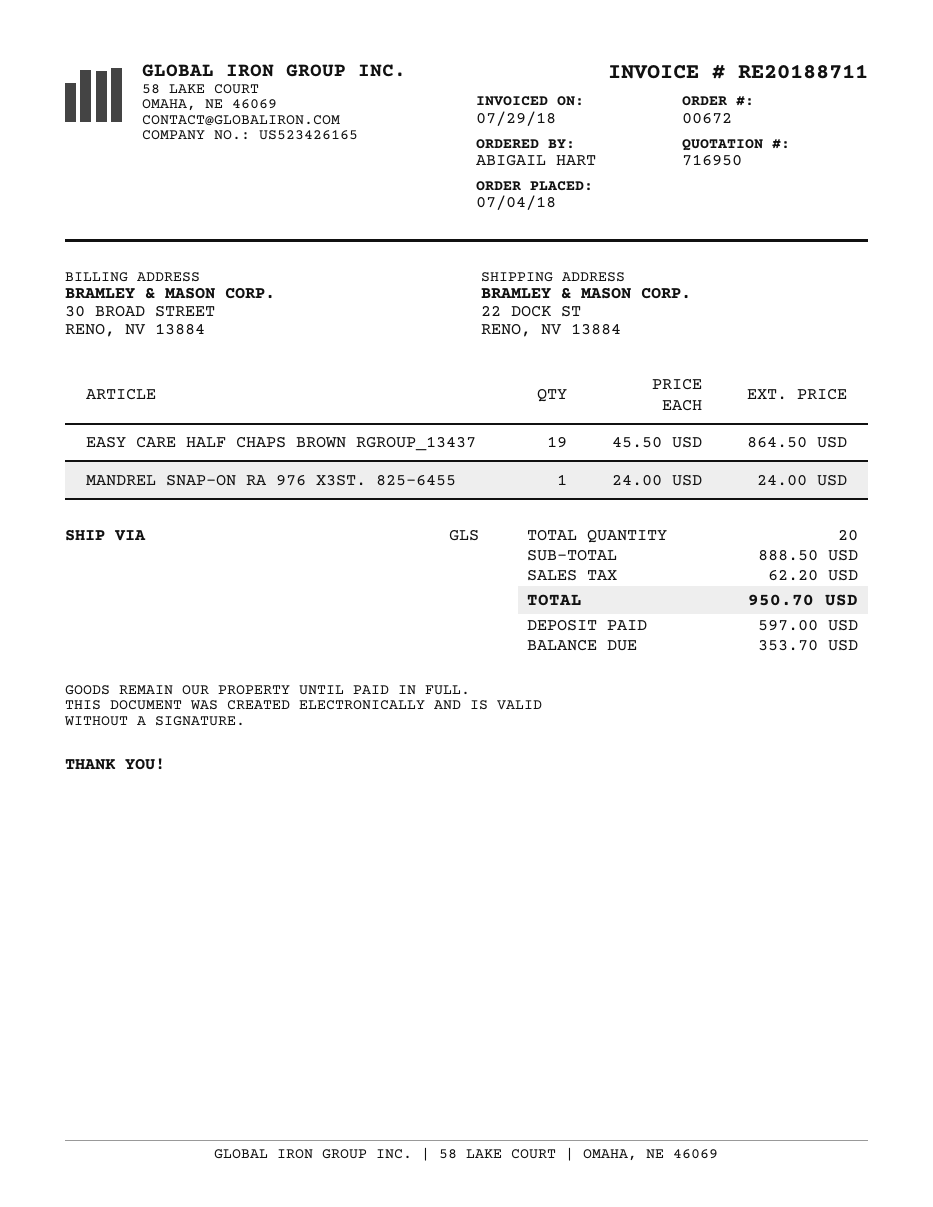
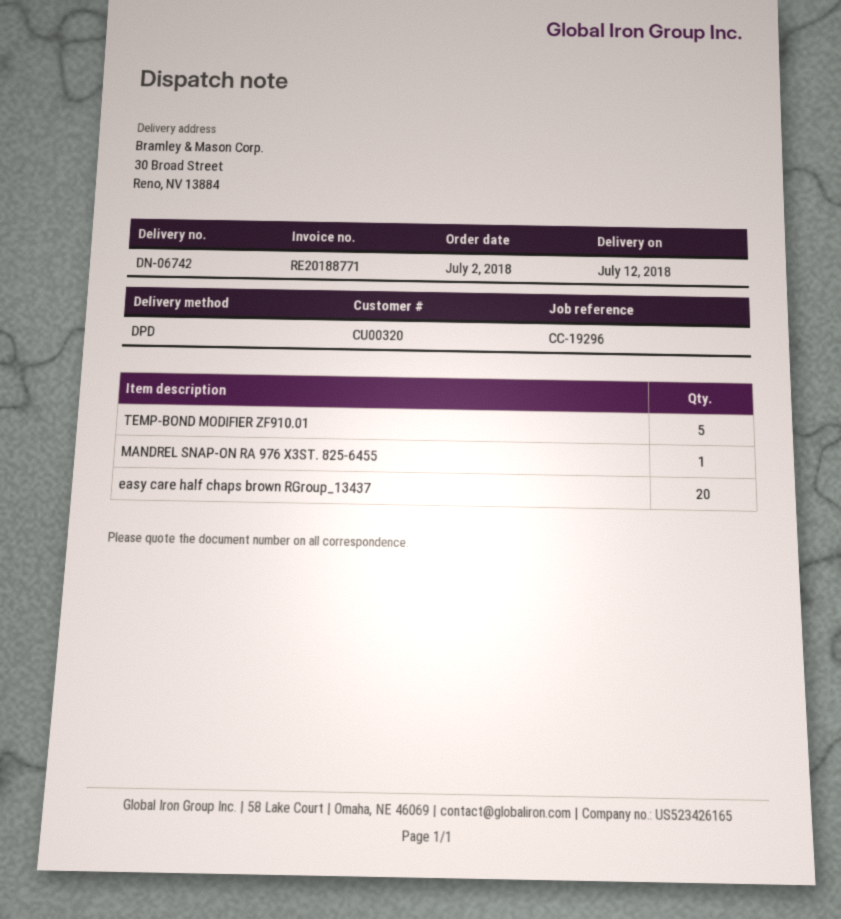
order date: 2018-07-04 -> 2018-07-02
invoice number: RE20188711 -> RE20188771
shipping method: GLS -> DPD
ship to: 22 DOCK ST, RENO, NV 13884 -> 30 Broad Street, Reno, NV 13884
EASY CARE HALF CHAPS BROWN RGROUP_13437: 19 -> 20
TEMP-BOND MODIFIER ZF910.01: none -> 5

